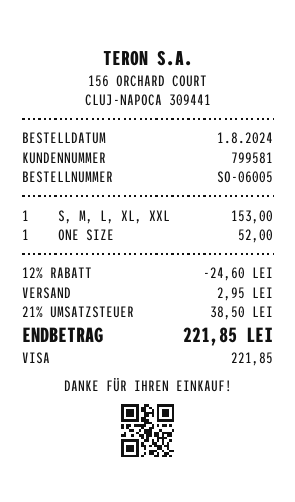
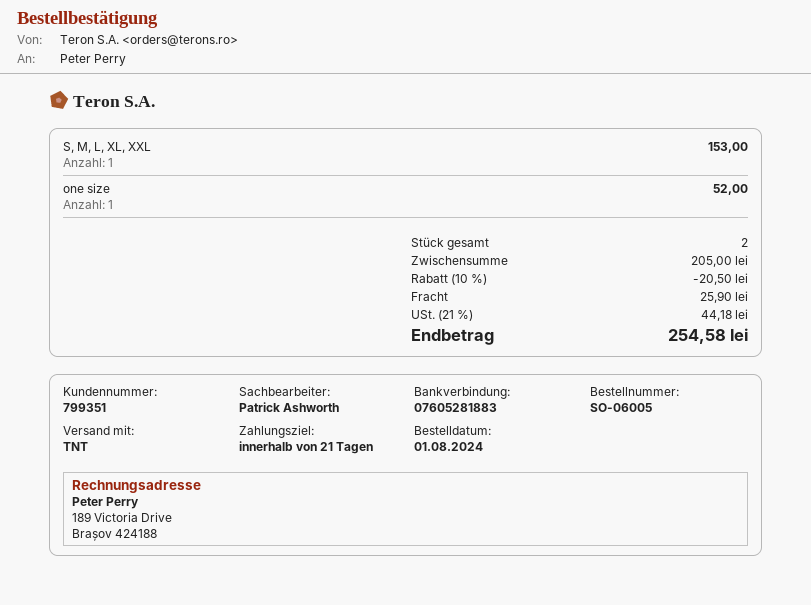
customer number: 799581 -> 799351
discount: 12% = 24.60 -> 10% = 20.50
shipping: 2.95 -> 25.90
tax: 21% = 38.50 -> 21% = 44.18
total: 221.85 -> 254.58

